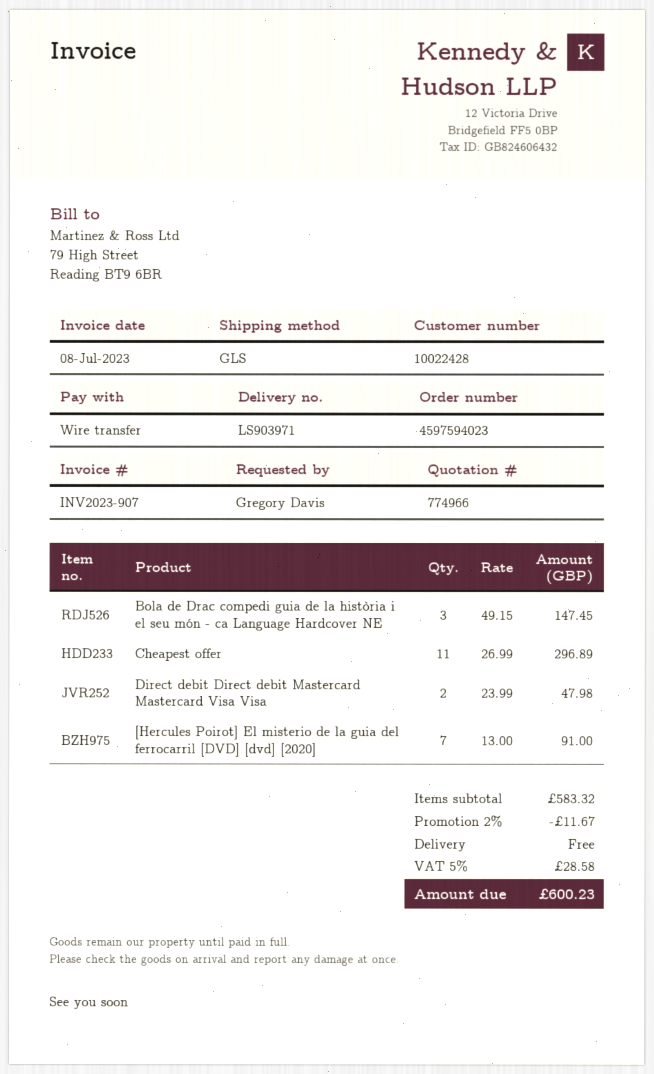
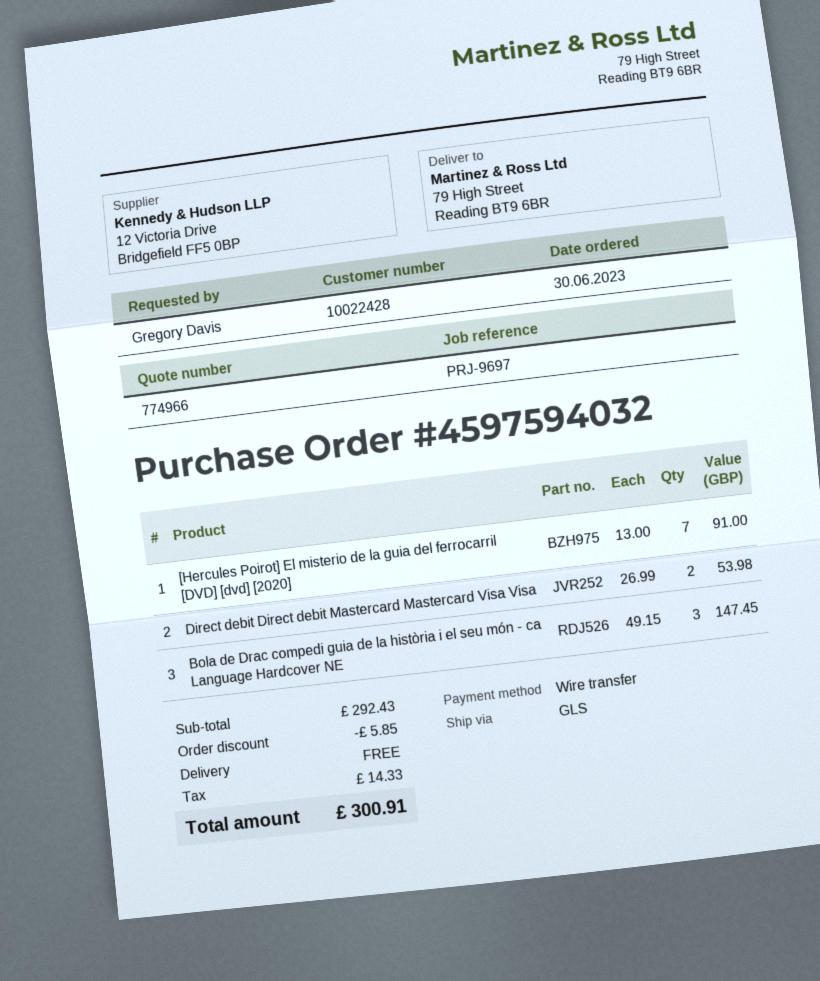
order number: 4597594023 -> 4597594032
Cheapest offer: 11 x 26.99 = 296.89 -> none
Direct debit Direct debit Mastercard Mastercard Visa Visa: 2 x 23.99 = 47.98 -> 2 x 26.99 = 53.98
subtotal: 583.32 -> 292.43
discount: 11.67 -> 5.85
tax: 28.58 -> 14.33
total: 600.23 -> 300.91

